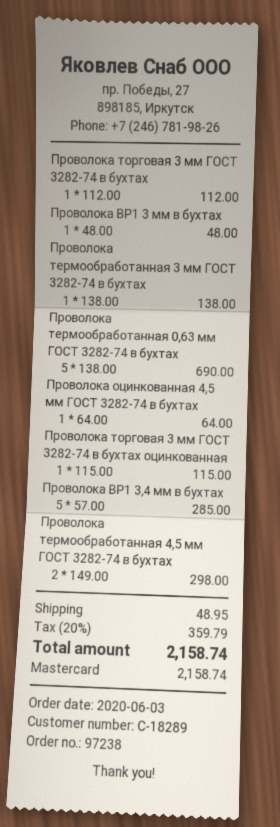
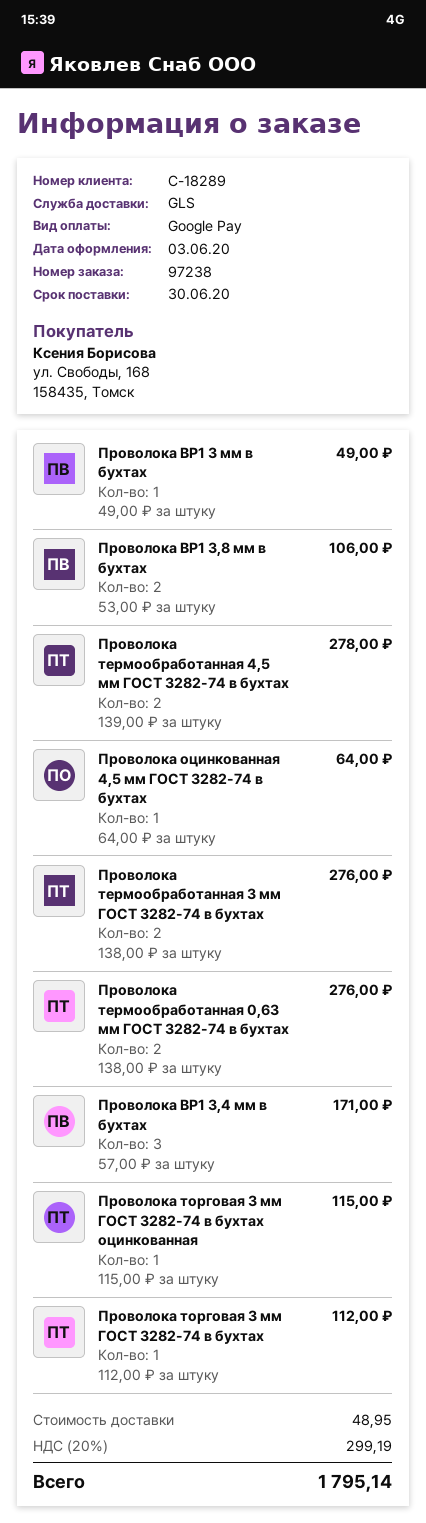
payment method: Mastercard -> Google Pay
Проволока ВР1 3 мм в бухтах: 1 x 48.00 = 48.00 -> 1 x 49.00 = 49.00
Проволока термообработанная 3 мм ГОСТ 3282-74 в бухтах: 1 x 138.00 = 138.00 -> 2 x 138.00 = 276.00
Проволока термообработанная 0,63 мм ГОСТ 3282-74 в бухтах: 5 x 138.00 = 690.00 -> 2 x 138.00 = 276.00
Проволока ВР1 3,4 мм в бухтах: 5 x 57.00 = 285.00 -> 3 x 57.00 = 171.00
Проволока термообработанная 4,5 мм ГОСТ 3282-74 в бухтах: 2 x 149.00 = 298.00 -> 2 x 139.00 = 278.00
Проволока ВР1 3,8 мм в бухтах: none -> 2 x 53.00 = 106.00
tax: 20% = 359.79 -> 20% = 299.19
total: 2158.74 -> 1795.14

